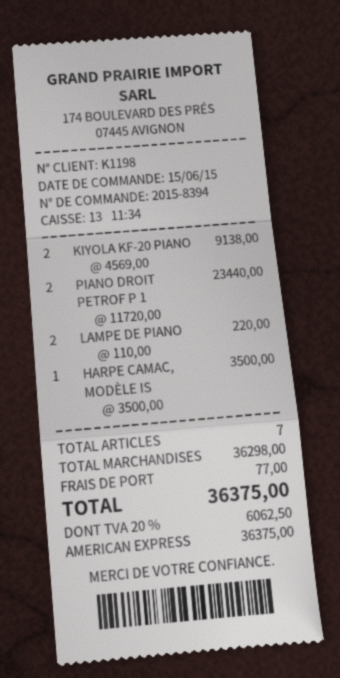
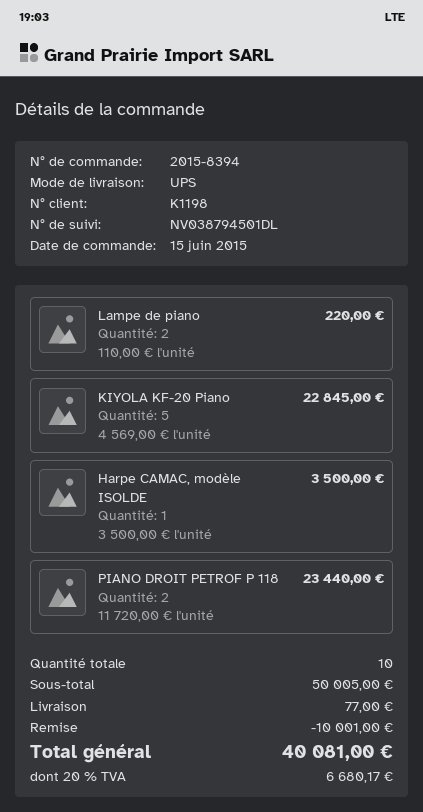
KIYOLA KF-20 PIANO: 2 x 4569.00 = 9138.00 -> 5 x 4569.00 = 22845.00
total quantity: 7 -> 10
subtotal: 36298.00 -> 50005.00
discount: none -> 10001.00
tax: 20% = 6062.50 -> 20% = 6680.17
total: 36375.00 -> 40081.00

